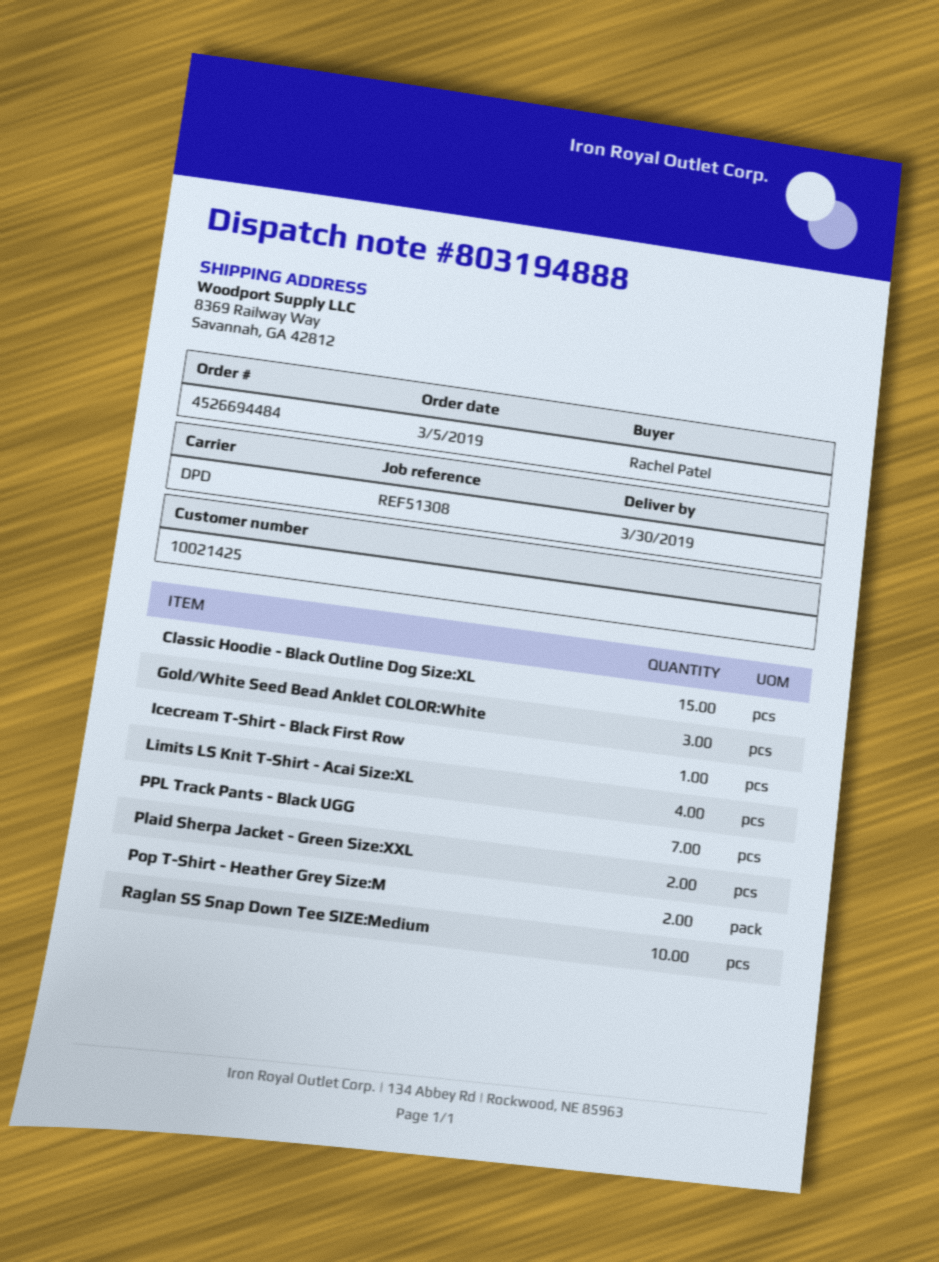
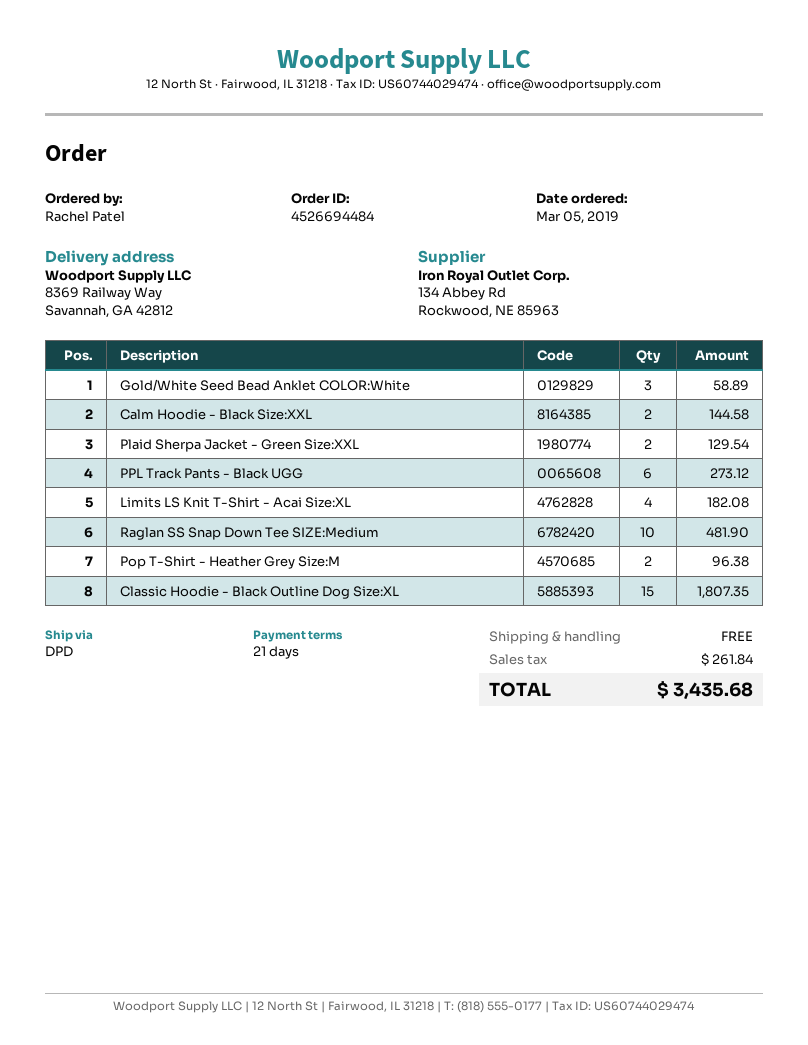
Icecream T-Shirt - Black First Row: 1 -> none
PPL Track Pants - Black UGG: 7 -> 6
Calm Hoodie - Black Size:XXL: none -> 2

